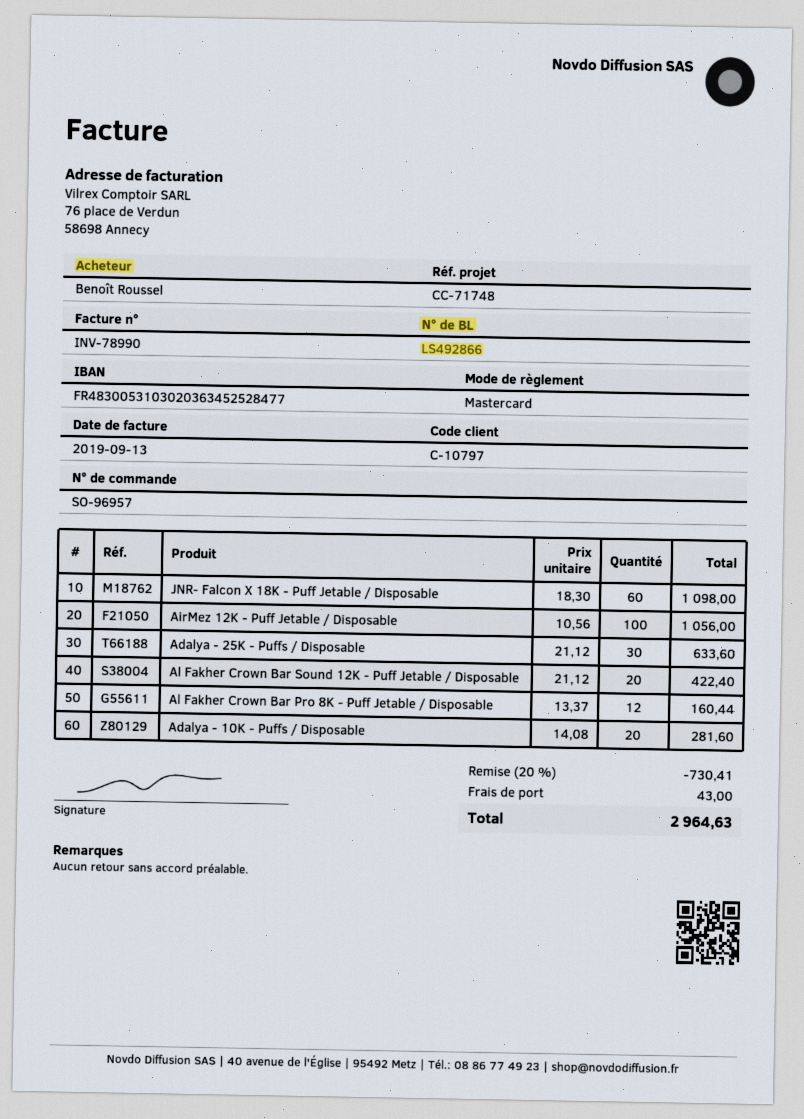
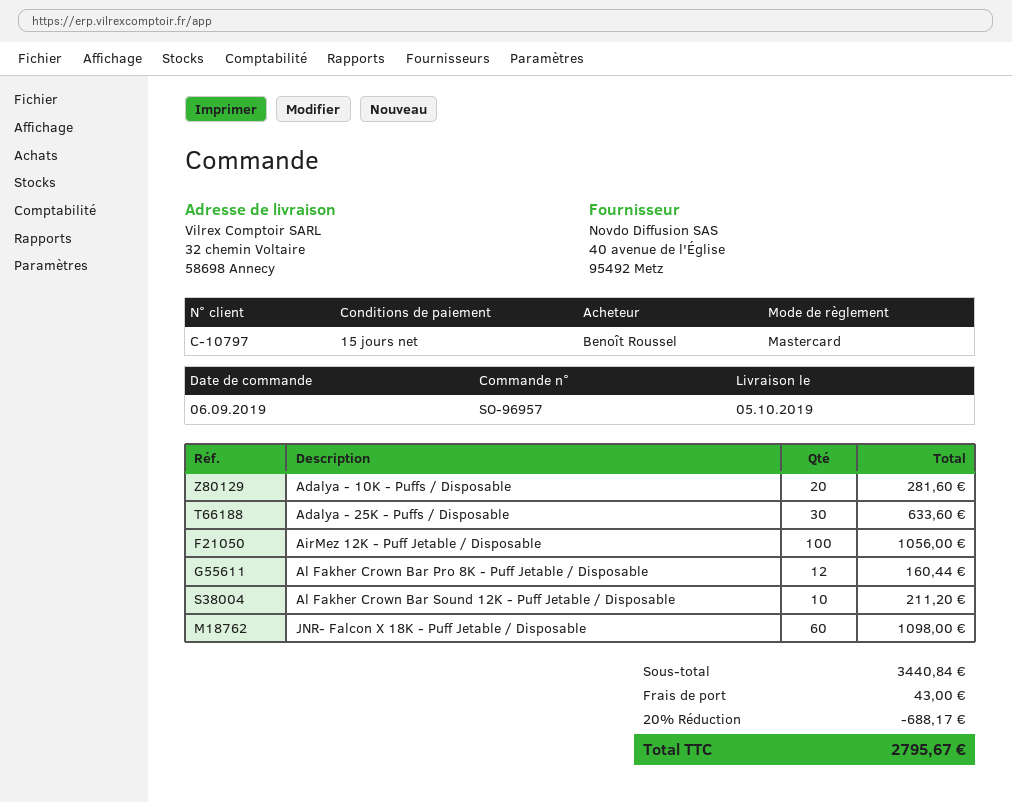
Al Fakher Crown Bar Sound 12K - Puff Jetable / Disposable: 20 for 422.40 -> 10 for 211.20
discount: 20% = 730.41 -> 20% = 688.17
total: 2964.63 -> 2795.67

